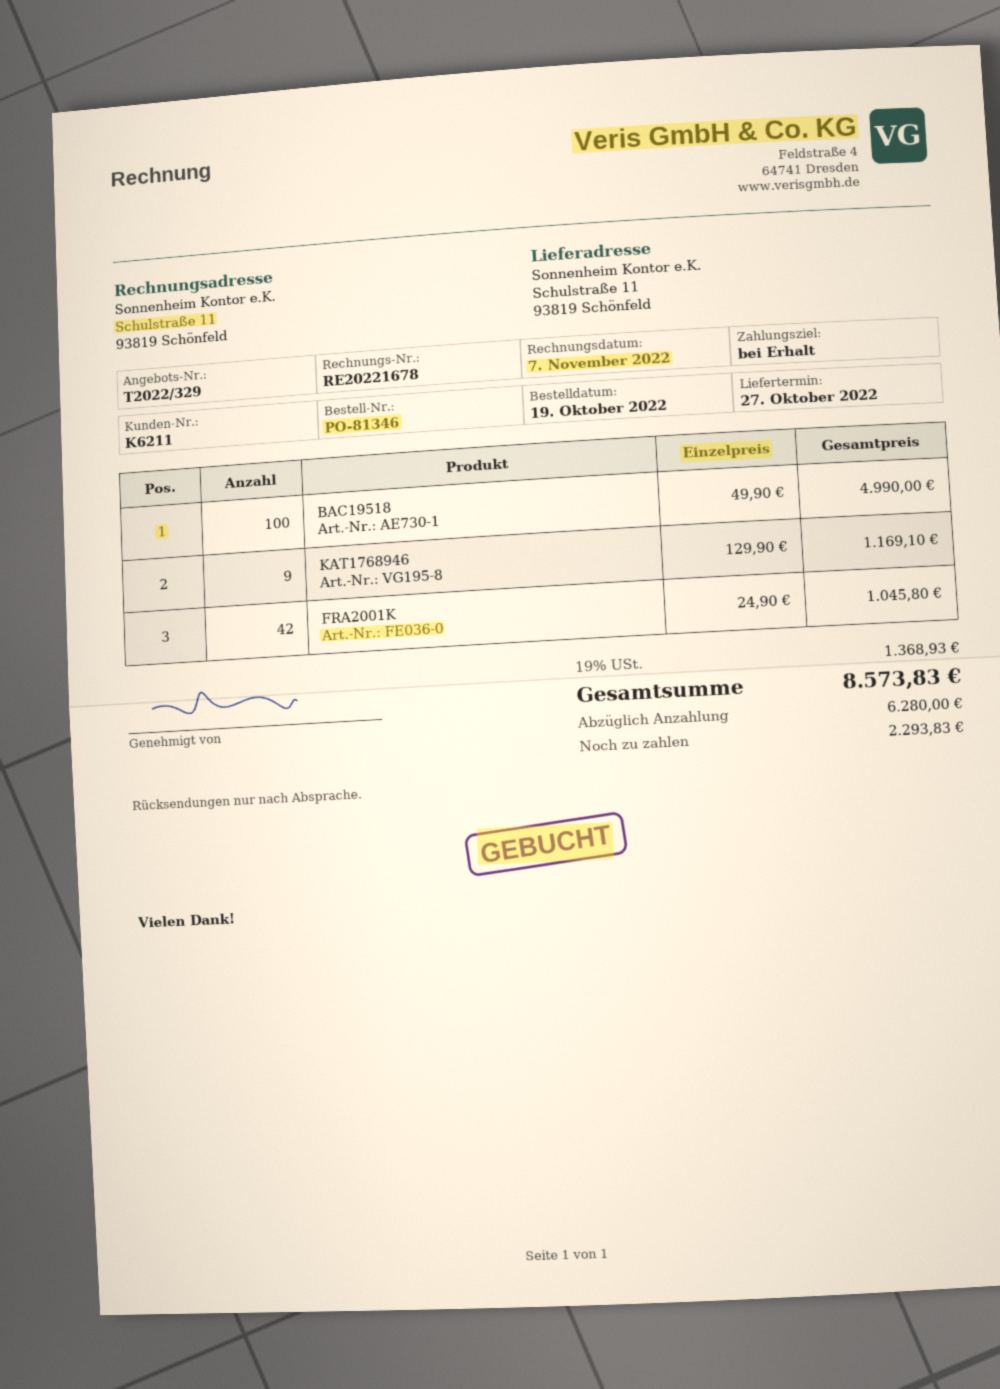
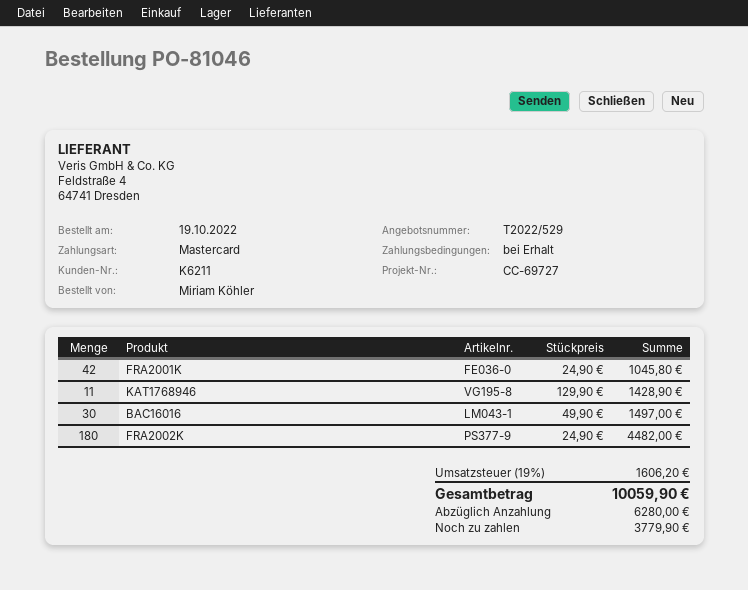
quote number: T2022/329 -> T2022/529
order number: PO-81346 -> PO-81046
BAC19518: 100 x 49.90 = 4990.00 -> none
KAT1768946: 9 x 129.90 = 1169.10 -> 11 x 129.90 = 1428.90
BAC16016: none -> 30 x 49.90 = 1497.00
FRA2002K: none -> 180 x 24.90 = 4482.00
tax: 19% = 1368.93 -> 19% = 1606.20
total: 8573.83 -> 10059.90
balance: 2293.83 -> 3779.90

